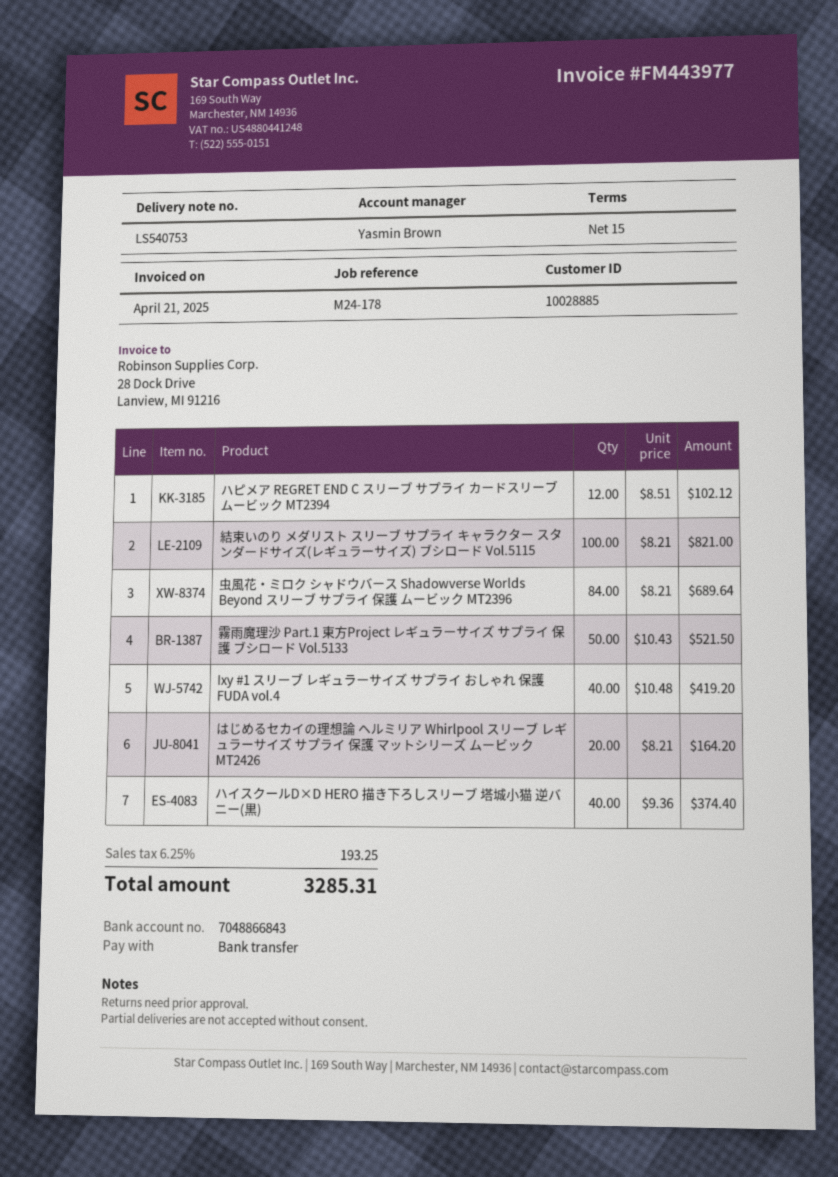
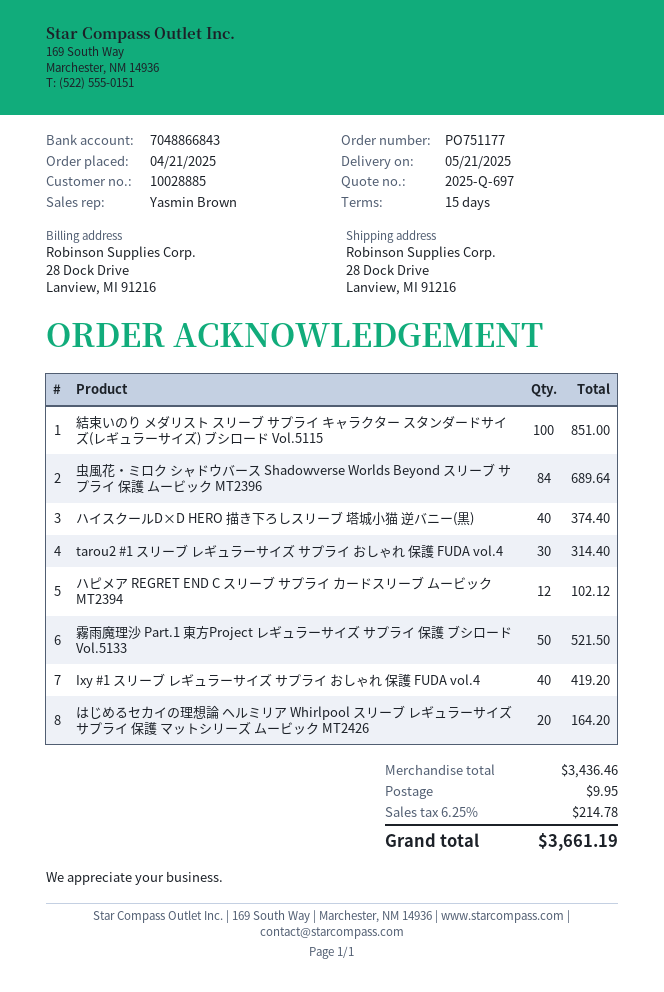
結束いのり メダリスト スリーブ サプライ キャラクター スタンダードサイズ(レギュラーサイズ) ブシロード Vol.5115: 100 for 821.00 -> 100 for 851.00
tarou2 #1 スリーブ レギュラーサイズ サプライ おしゃれ 保護 FUDA vol.4: none -> 30 for 314.40
shipping: none -> 9.95
tax: 6.25% = 193.25 -> 6.25% = 214.78
total: 3285.31 -> 3661.19

